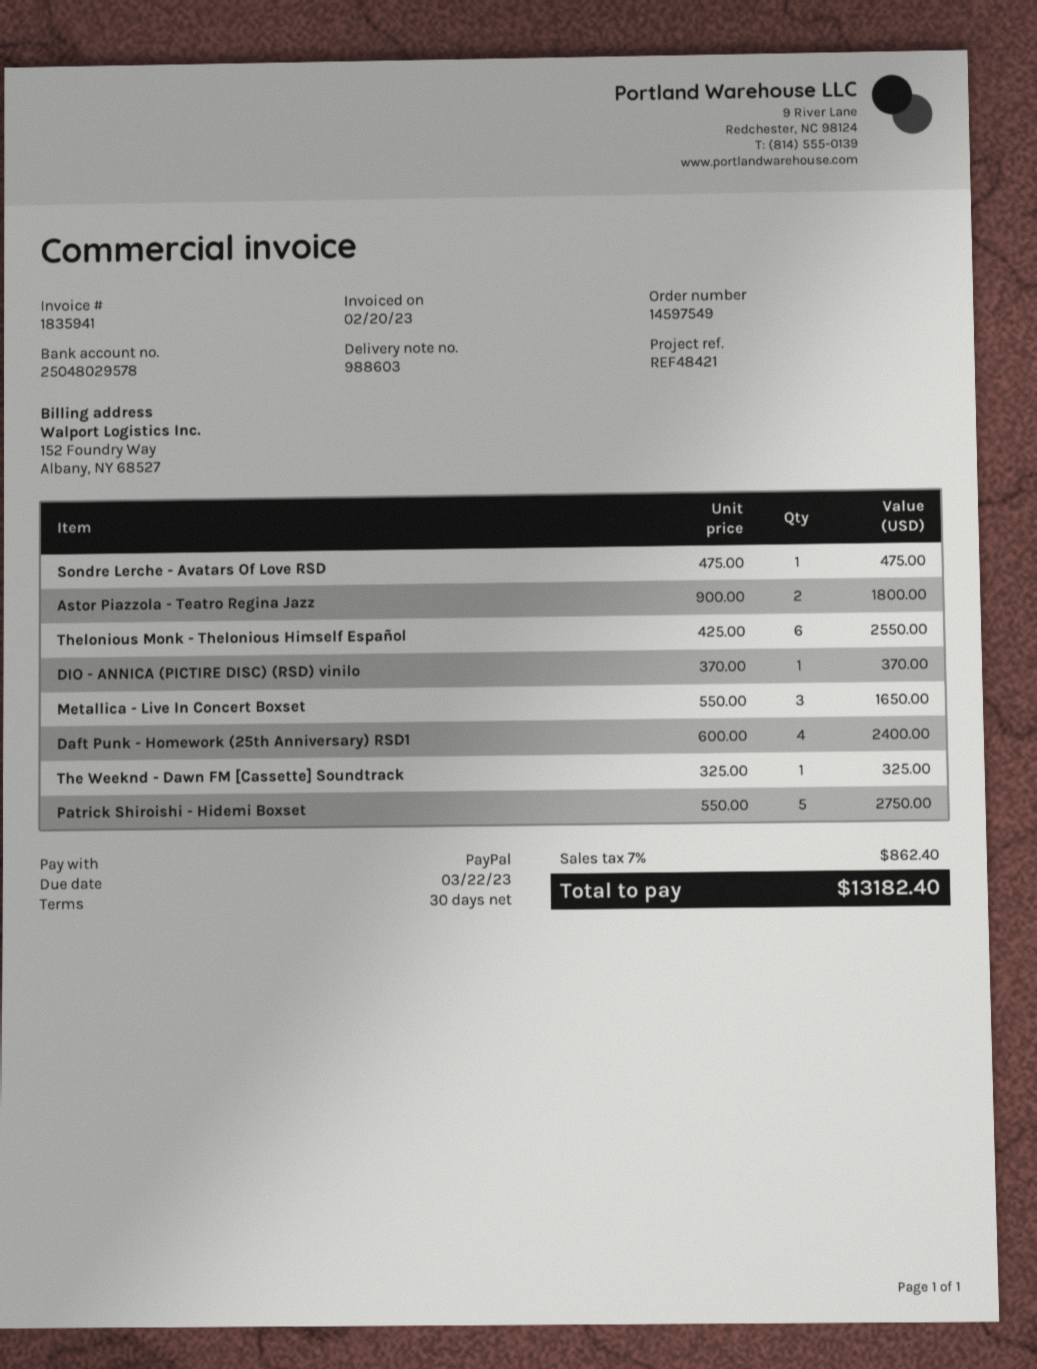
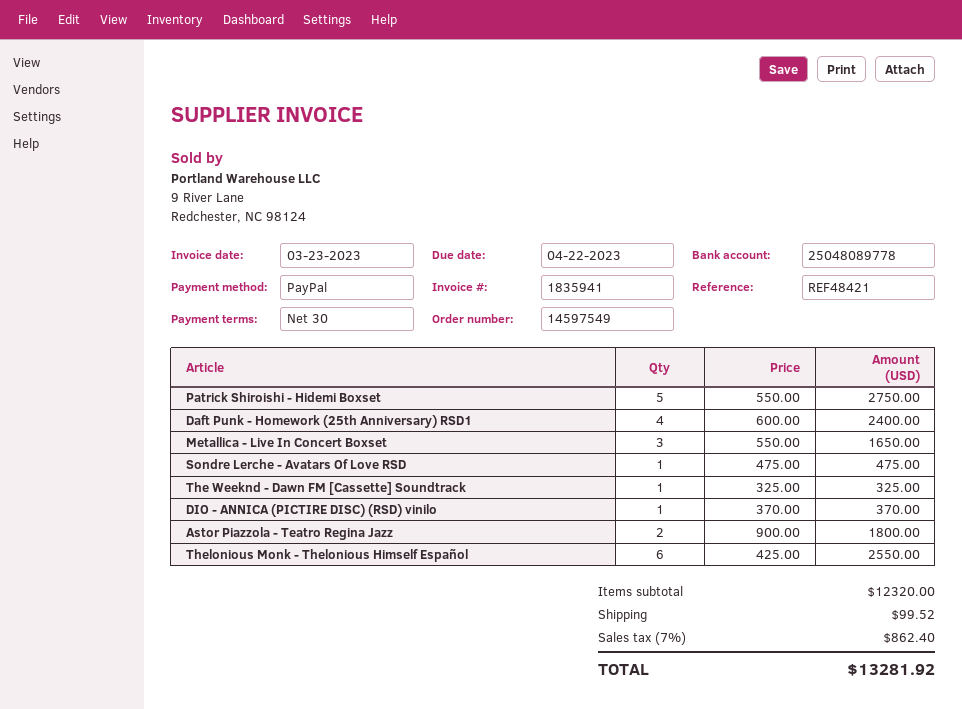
invoice date: 2023-02-20 -> 2023-03-23
due date: 2023-03-22 -> 2023-04-22
bank account: 25048029578 -> 25048089778
shipping: none -> 99.52
total: 13182.40 -> 13281.92

